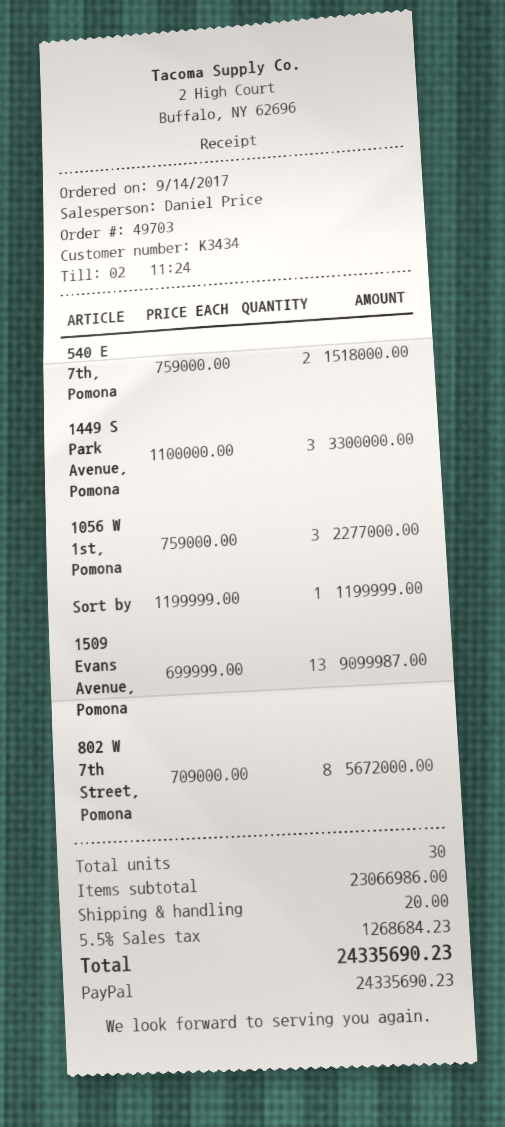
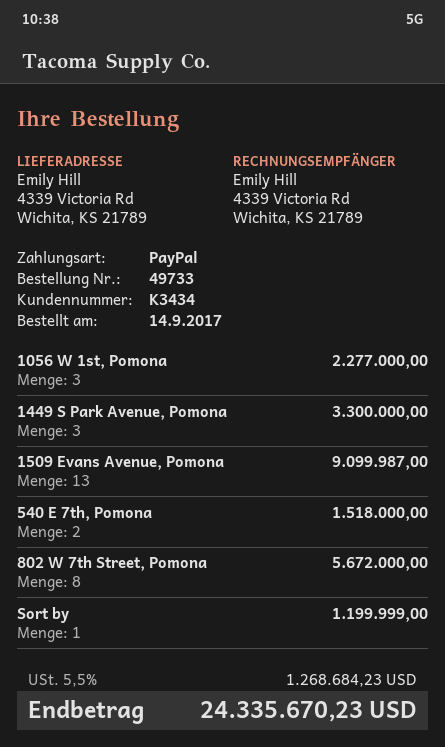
order number: 49703 -> 49733
shipping: 20.00 -> none
total: 24335690.23 -> 24335670.23

